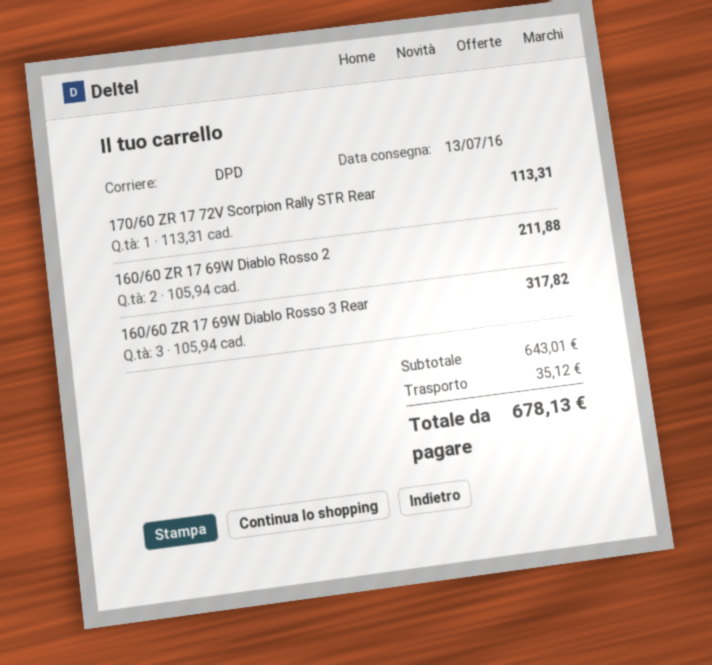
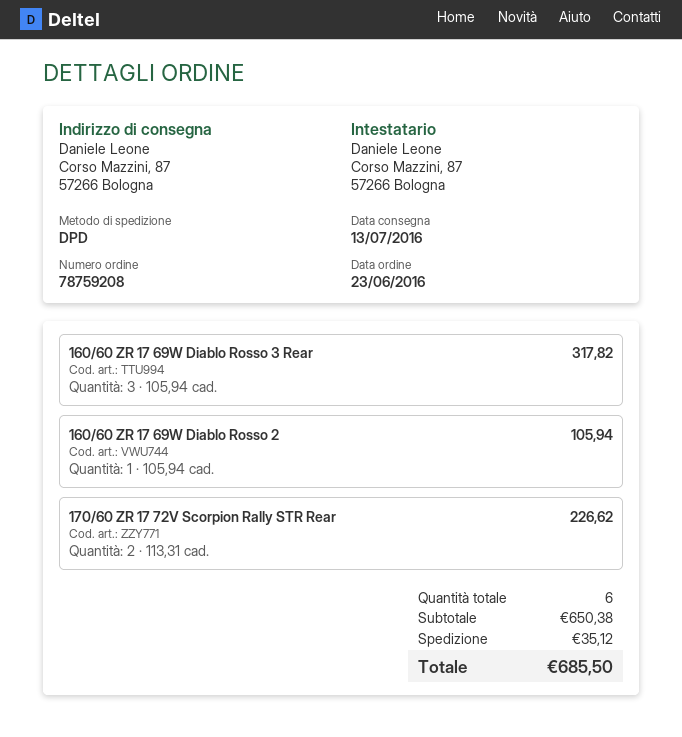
170/60 ZR 17 72V Scorpion Rally STR Rear: 1 x 113.31 = 113.31 -> 2 x 113.31 = 226.62
160/60 ZR 17 69W Diablo Rosso 2: 2 x 105.94 = 211.88 -> 1 x 105.94 = 105.94
subtotal: 643.01 -> 650.38
total: 678.13 -> 685.50

